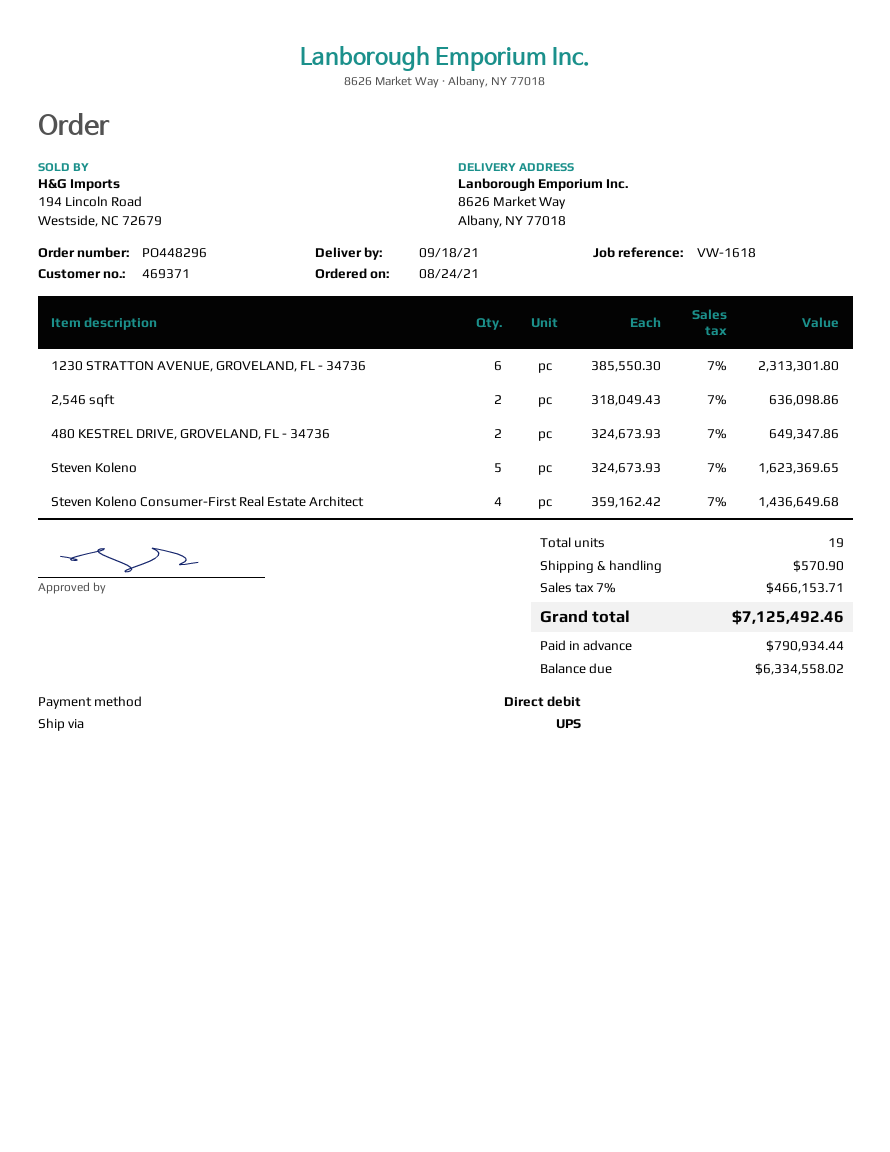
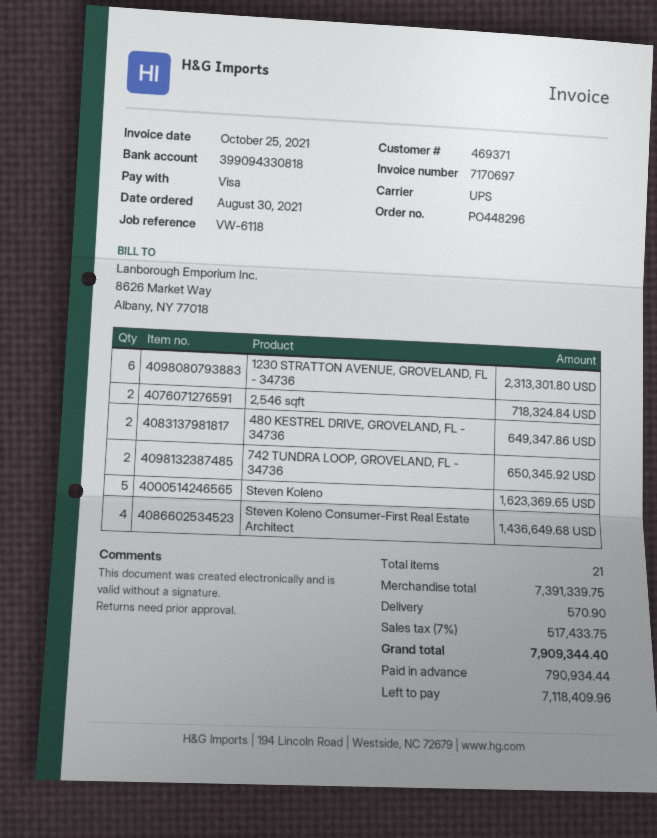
order date: 2021-08-24 -> 2021-08-30
reference: VW-1618 -> VW-6118
payment method: direct debit -> Visa
2,546 sqft: 2 for 636098.86 -> 2 for 718324.84
742 TUNDRA LOOP, GROVELAND, FL - 34736: none -> 2 for 650345.92
total quantity: 19 -> 21
tax: 7% = 466153.71 -> 7% = 517433.75
total: 7125492.46 -> 7909344.40
balance: 6334558.02 -> 7118409.96

